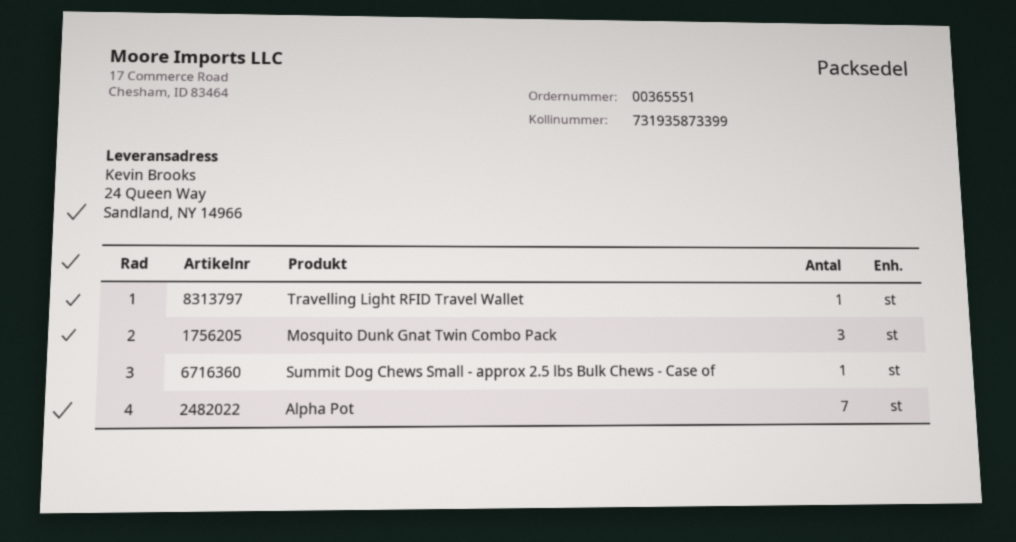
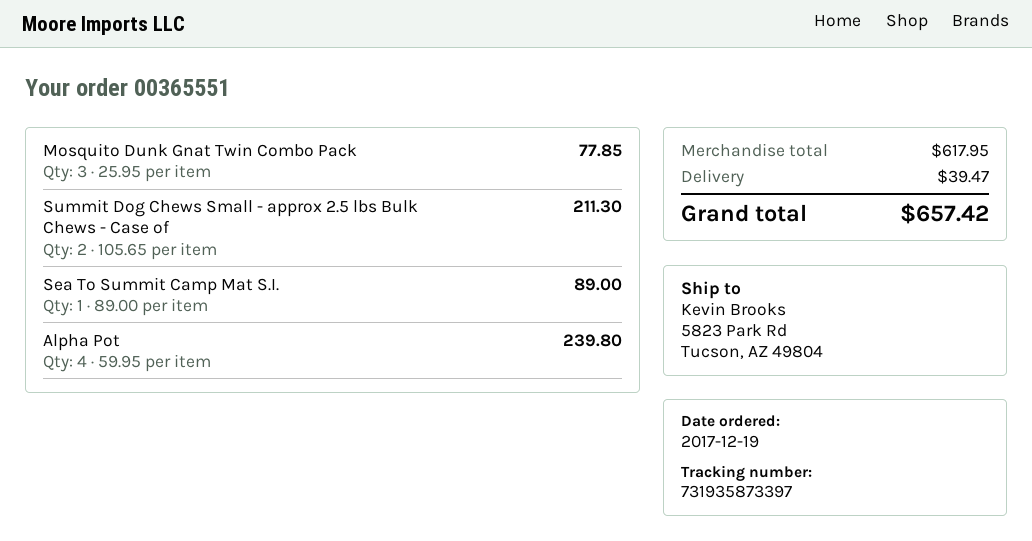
tracking number: 731935873399 -> 731935873397
ship to: 24 Queen Way, Sandland, NY 14966 -> 5823 Park Rd, Tucson, AZ 49804
Travelling Light RFID Travel Wallet: 1 -> none
Summit Dog Chews Small - approx 2.5 lbs Bulk Chews - Case of: 1 -> 2
Alpha Pot: 7 -> 4
Sea To Summit Camp Mat S.I.: none -> 1

